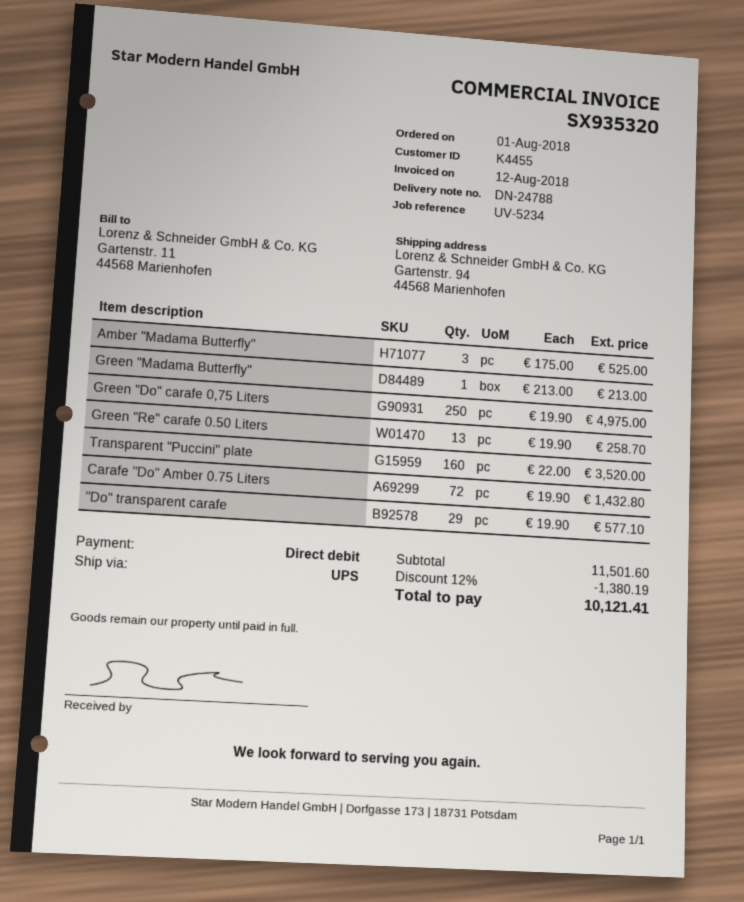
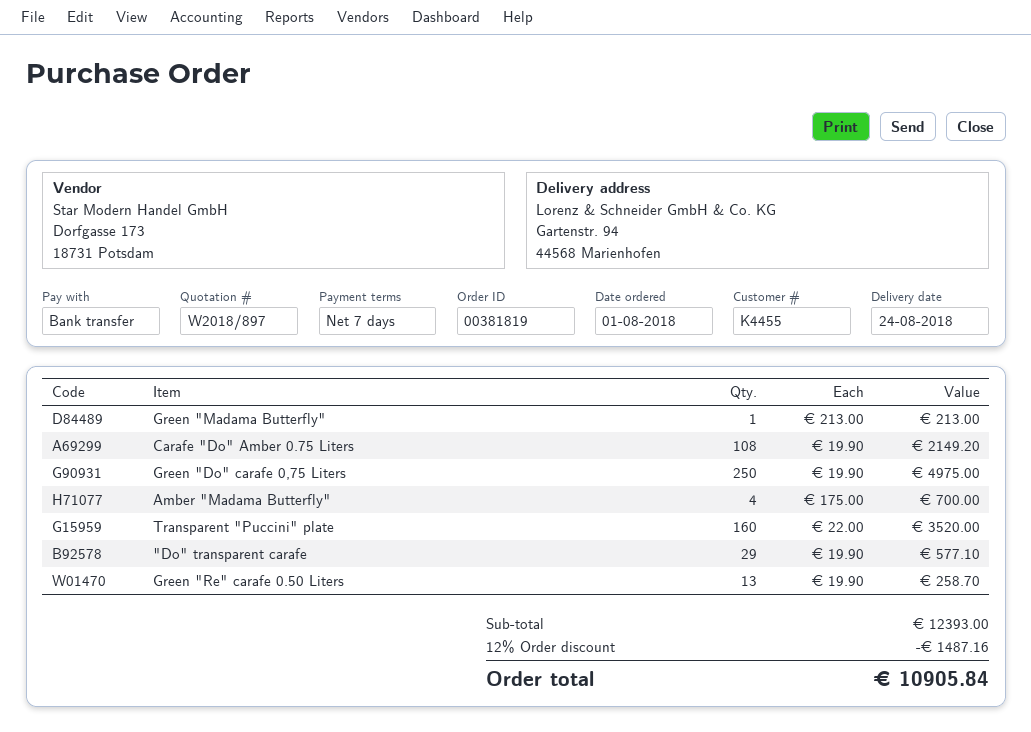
payment method: direct debit -> bank transfer
Amber "Madama Butterfly": 3 x 175.00 = 525.00 -> 4 x 175.00 = 700.00
Carafe "Do" Amber 0.75 Liters: 72 x 19.90 = 1432.80 -> 108 x 19.90 = 2149.20
subtotal: 11501.60 -> 12393.00
discount: 12% = 1380.19 -> 12% = 1487.16
total: 10121.41 -> 10905.84

